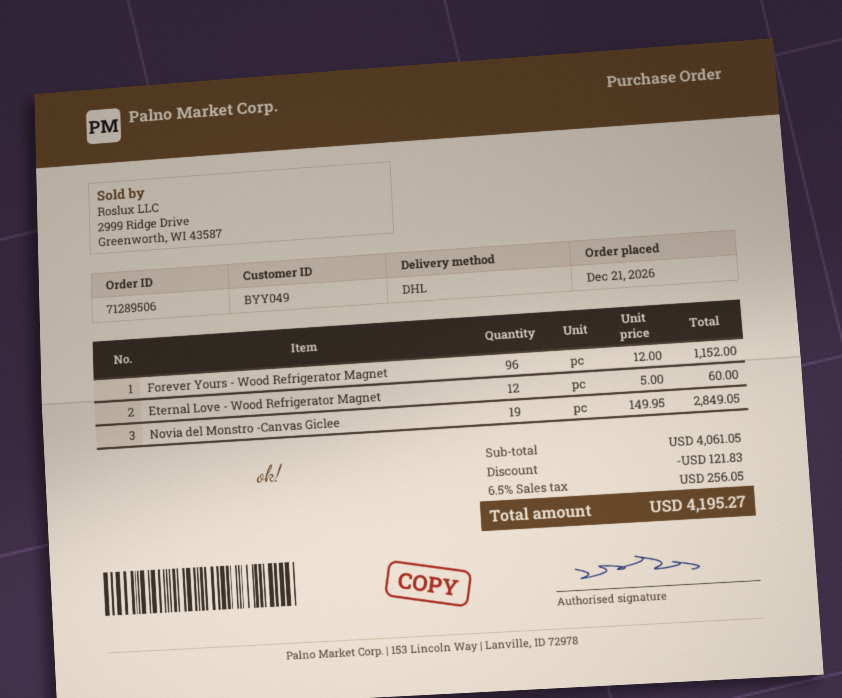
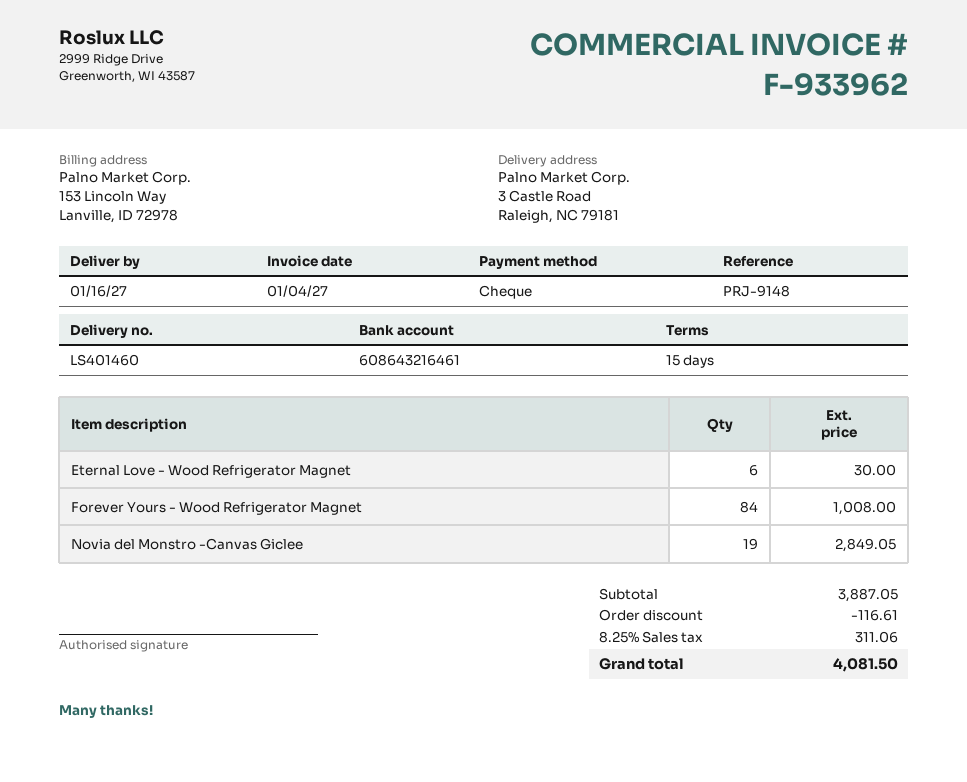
Forever Yours - Wood Refrigerator Magnet: 96 for 1152.00 -> 84 for 1008.00
Eternal Love - Wood Refrigerator Magnet: 12 for 60.00 -> 6 for 30.00
subtotal: 4061.05 -> 3887.05
discount: 121.83 -> 116.61
tax: 6.5% = 256.05 -> 8.25% = 311.06
total: 4195.27 -> 4081.50

